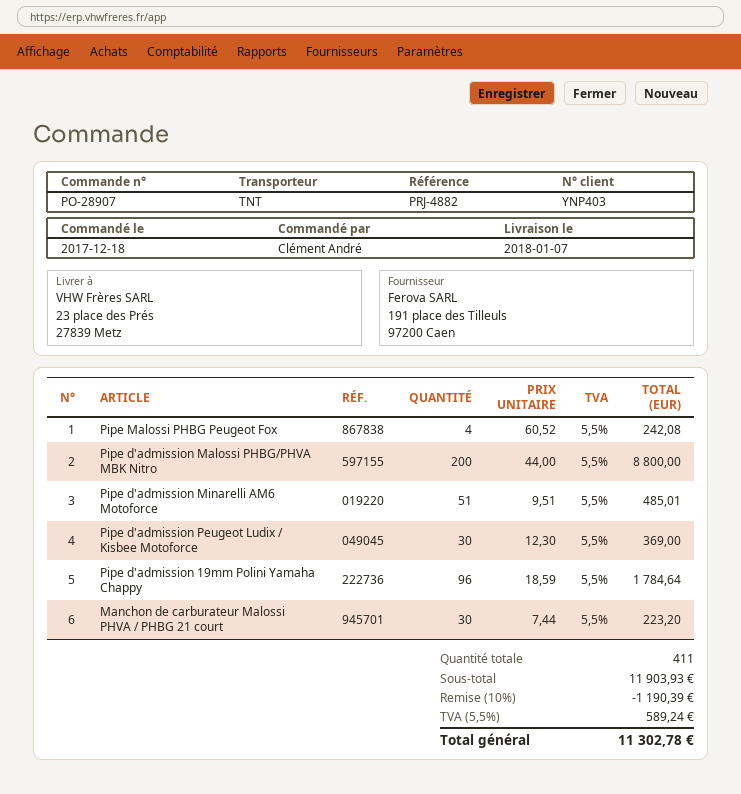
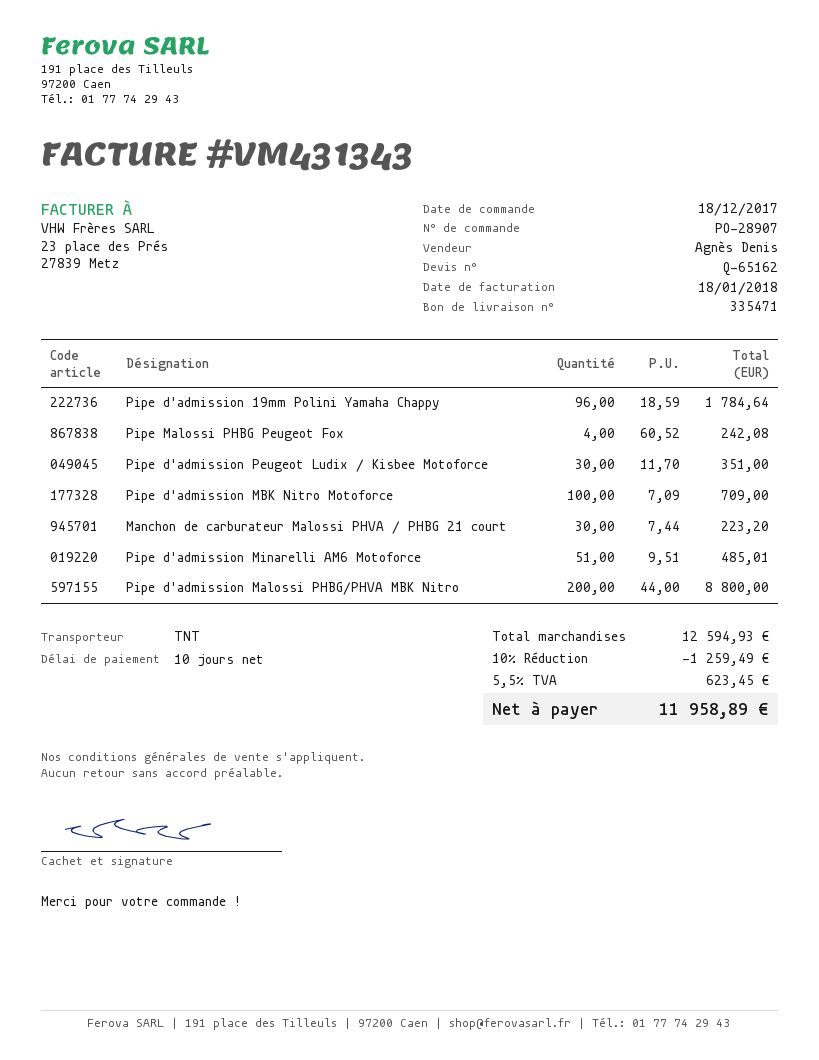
Pipe d'admission Peugeot Ludix / Kisbee Motoforce: 30 x 12.30 = 369.00 -> 30 x 11.70 = 351.00
Pipe d'admission MBK Nitro Motoforce: none -> 100 x 7.09 = 709.00
subtotal: 11903.93 -> 12594.93
discount: 10% = 1190.39 -> 10% = 1259.49
tax: 5.5% = 589.24 -> 5.5% = 623.45
total: 11302.78 -> 11958.89

